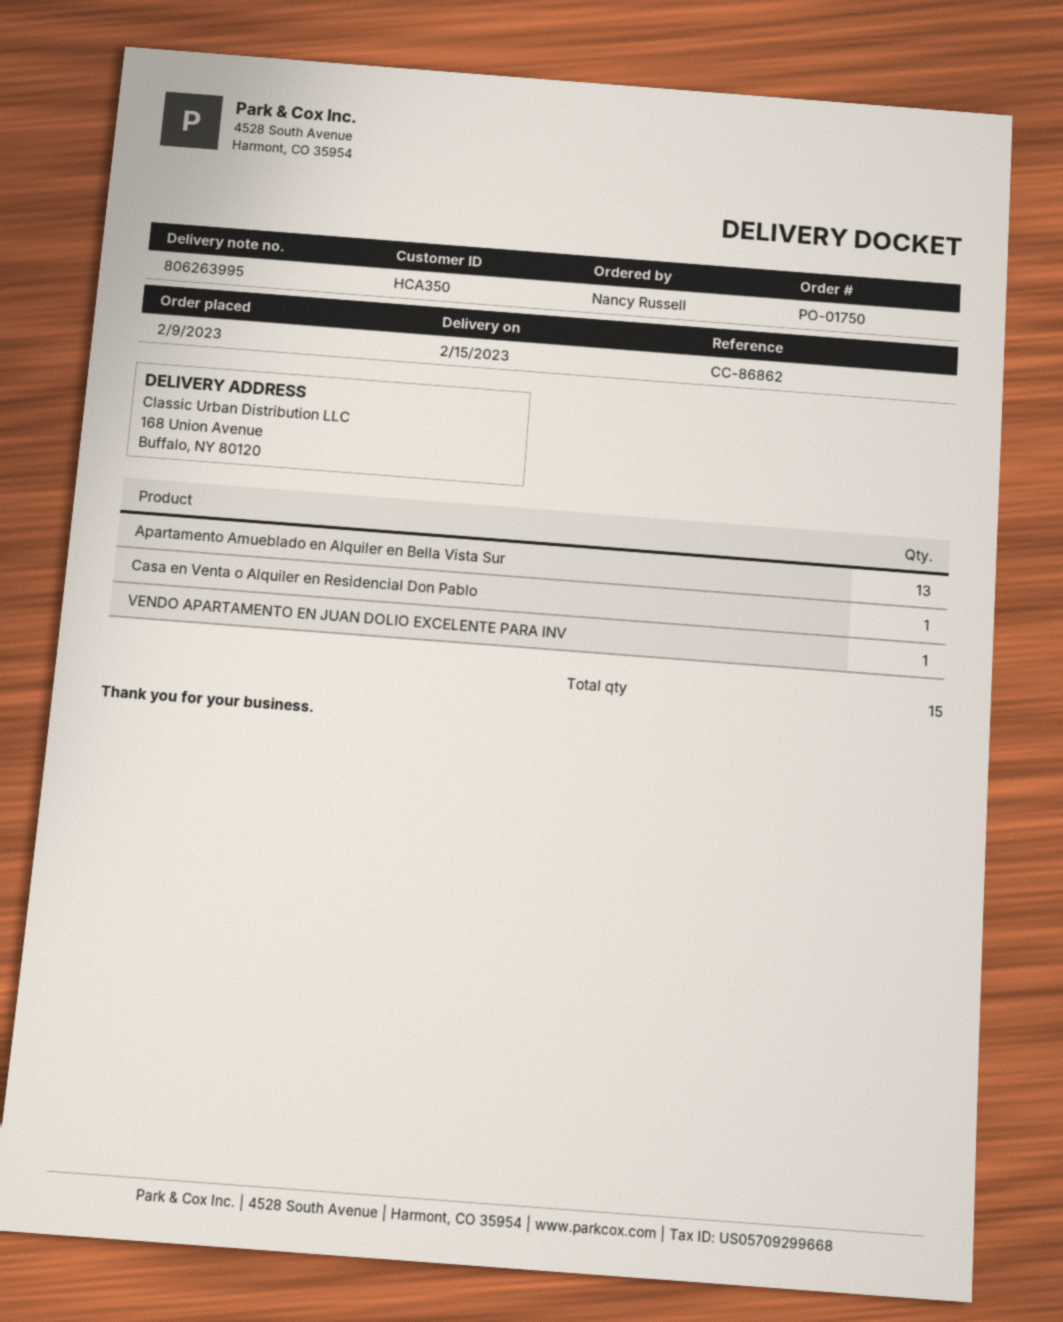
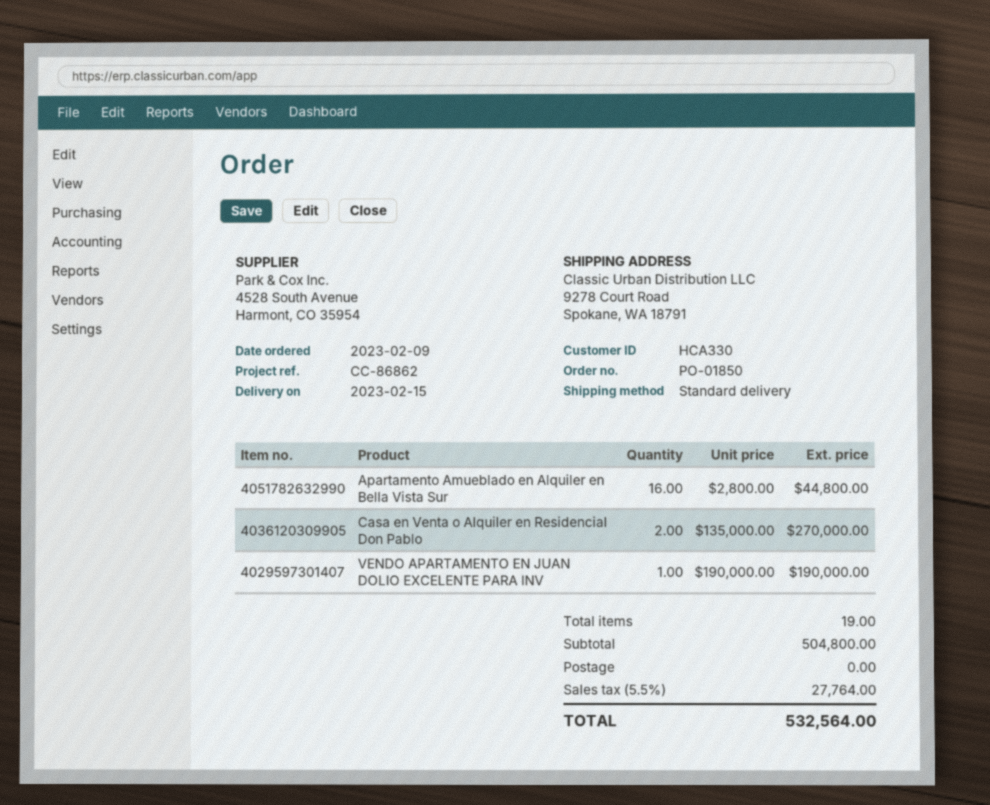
order number: PO-01750 -> PO-01850
customer number: HCA350 -> HCA330
ship to: 168 Union Avenue, Buffalo, NY 80120 -> 9278 Court Road, Spokane, WA 18791
Apartamento Amueblado en Alquiler en Bella Vista Sur: 13 -> 16
Casa en Venta o Alquiler en Residencial Don Pablo: 1 -> 2
total quantity: 15 -> 19

